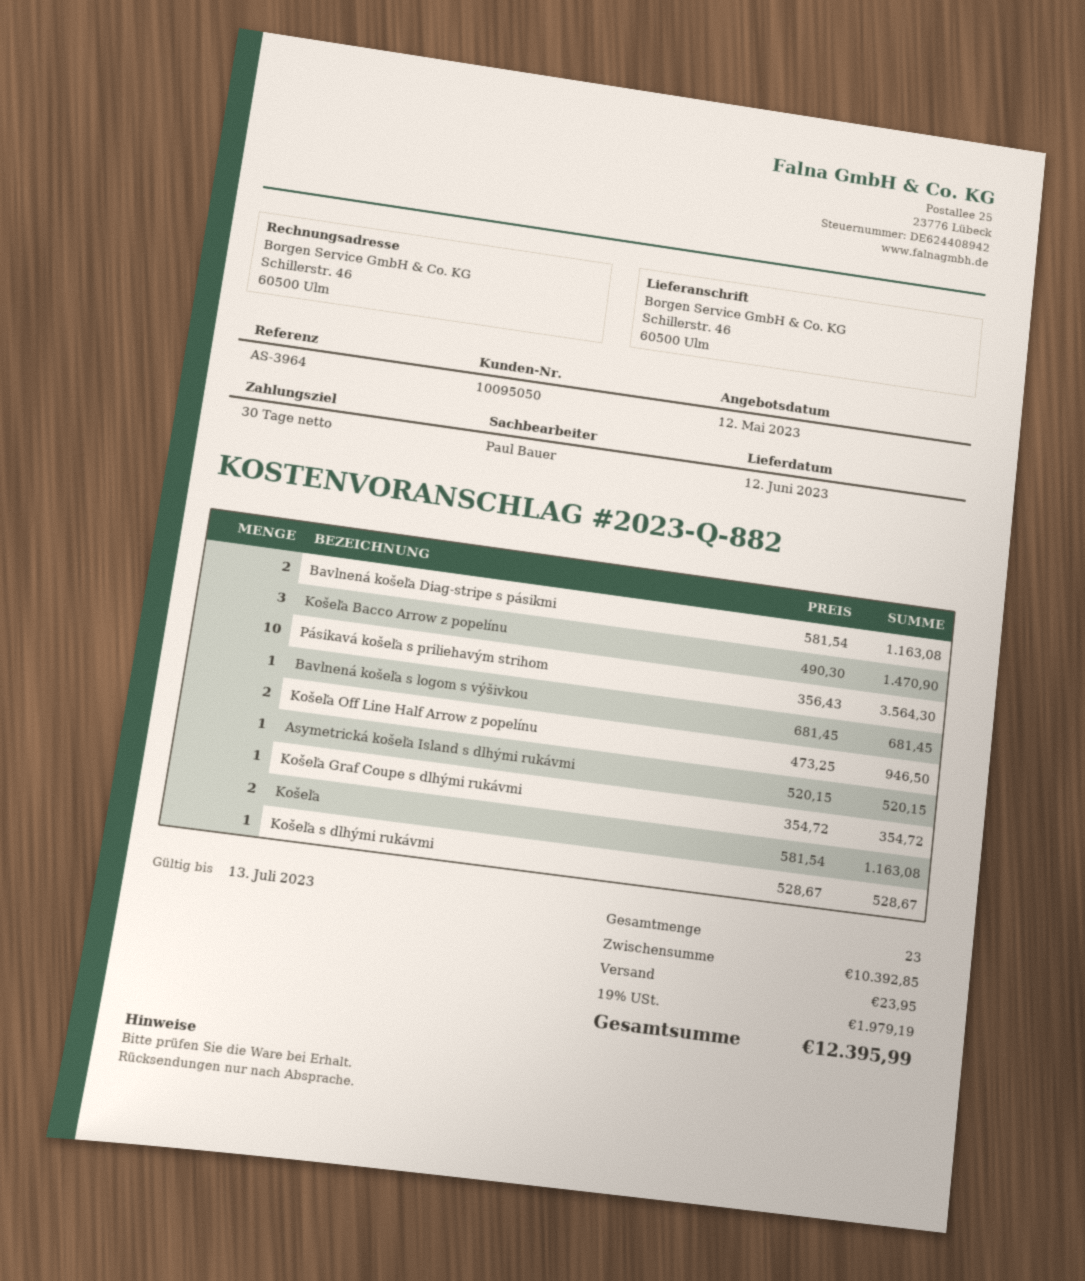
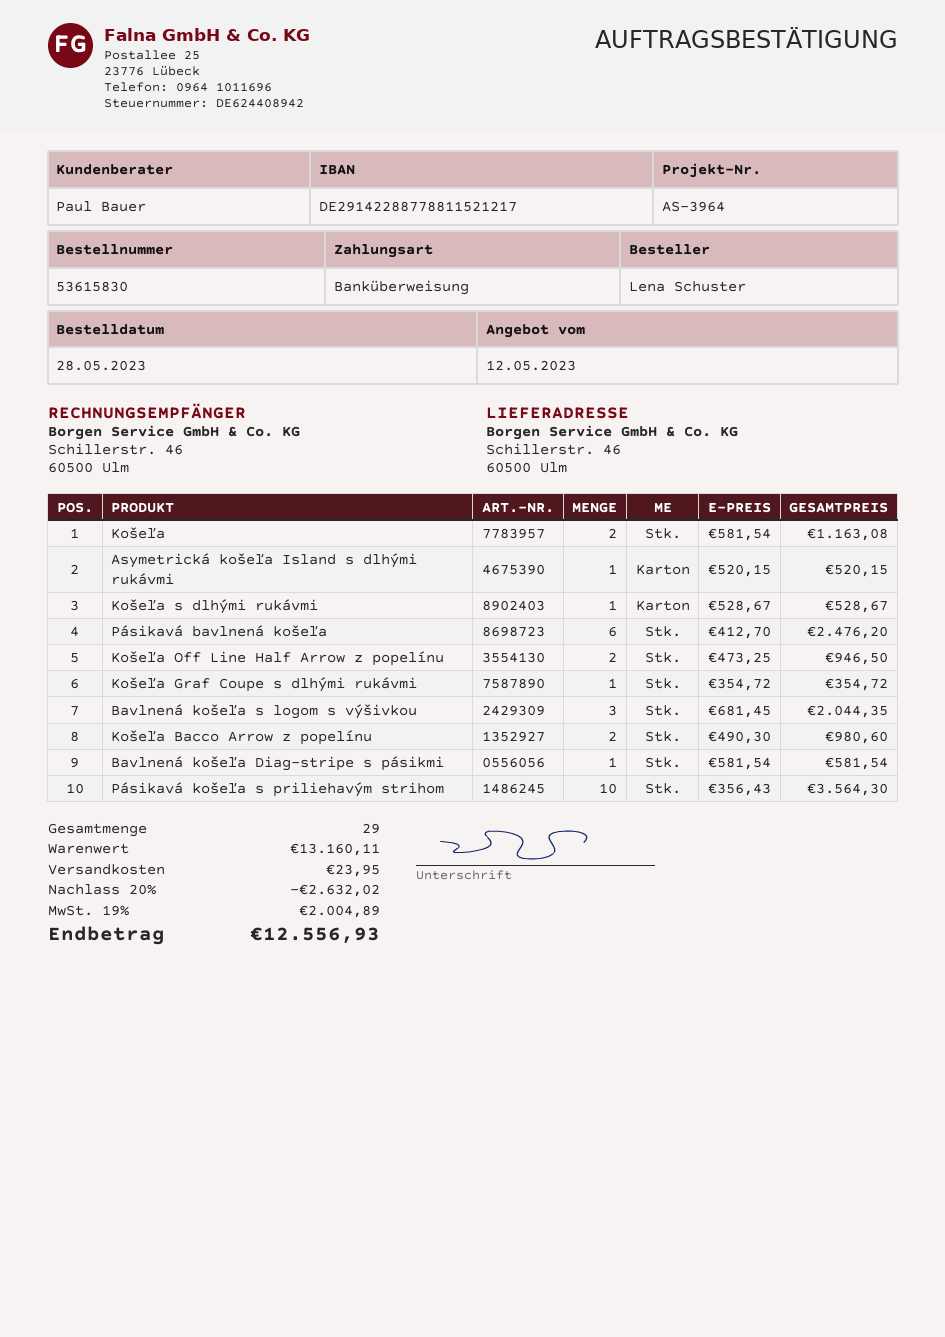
Bavlnená košeľa Diag-stripe s pásikmi: 2 x 581.54 = 1163.08 -> 1 x 581.54 = 581.54
Košeľa Bacco Arrow z popelínu: 3 x 490.30 = 1470.90 -> 2 x 490.30 = 980.60
Bavlnená košeľa s logom s výšivkou: 1 x 681.45 = 681.45 -> 3 x 681.45 = 2044.35
Pásikavá bavlnená košeľa: none -> 6 x 412.70 = 2476.20
total quantity: 23 -> 29
subtotal: 10392.85 -> 13160.11
discount: none -> 20% = 2632.02
tax: 19% = 1979.19 -> 19% = 2004.89
total: 12395.99 -> 12556.93

